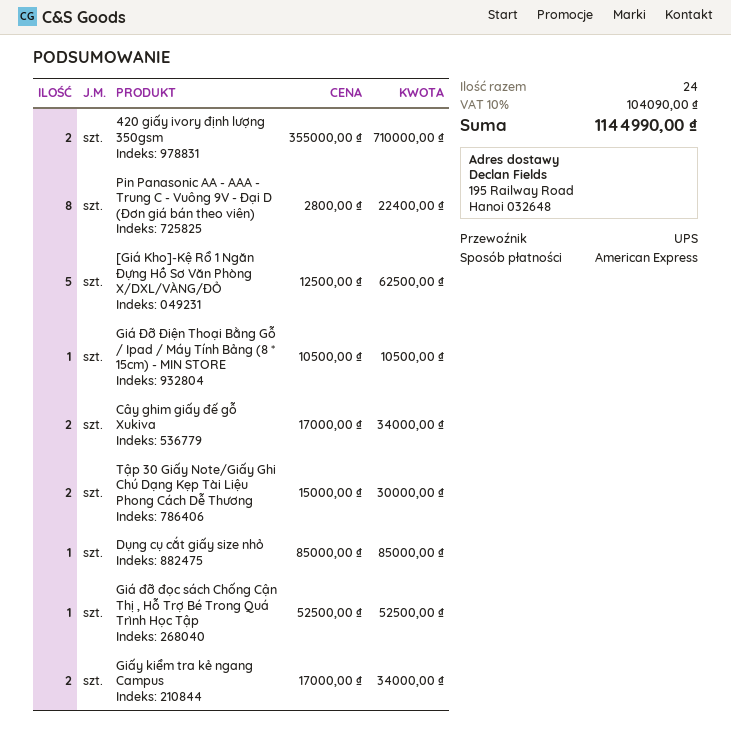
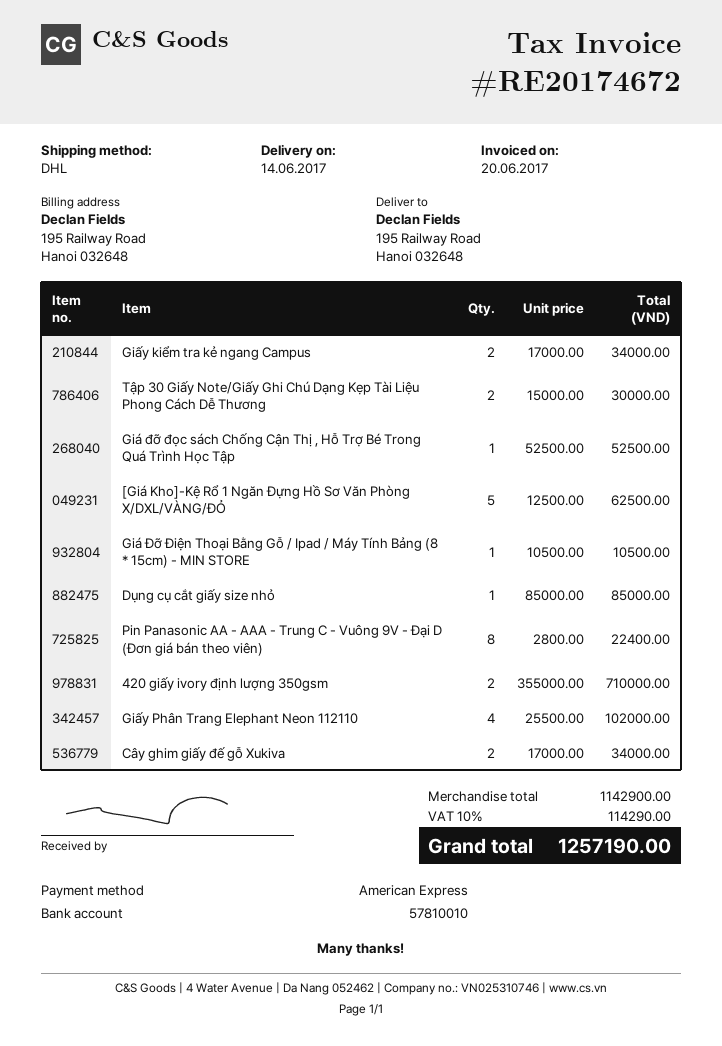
shipping method: UPS -> DHL
Giấy Phân Trang Elephant Neon 112110: none -> 4 x 25500.00 = 102000.00
tax: 10% = 104090.00 -> 10% = 114290.00
total: 1144990.00 -> 1257190.00

